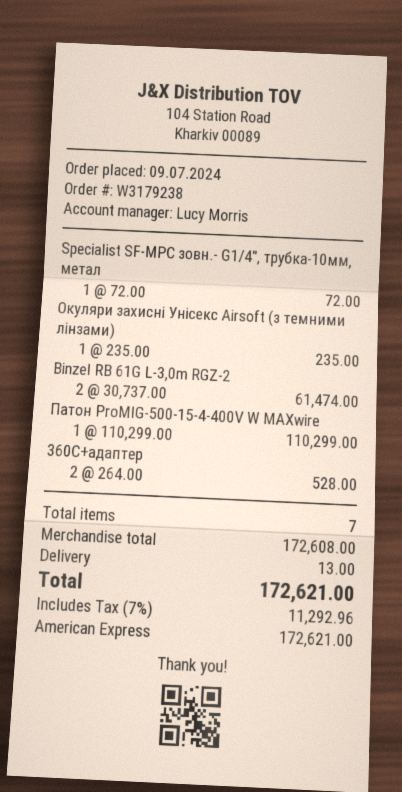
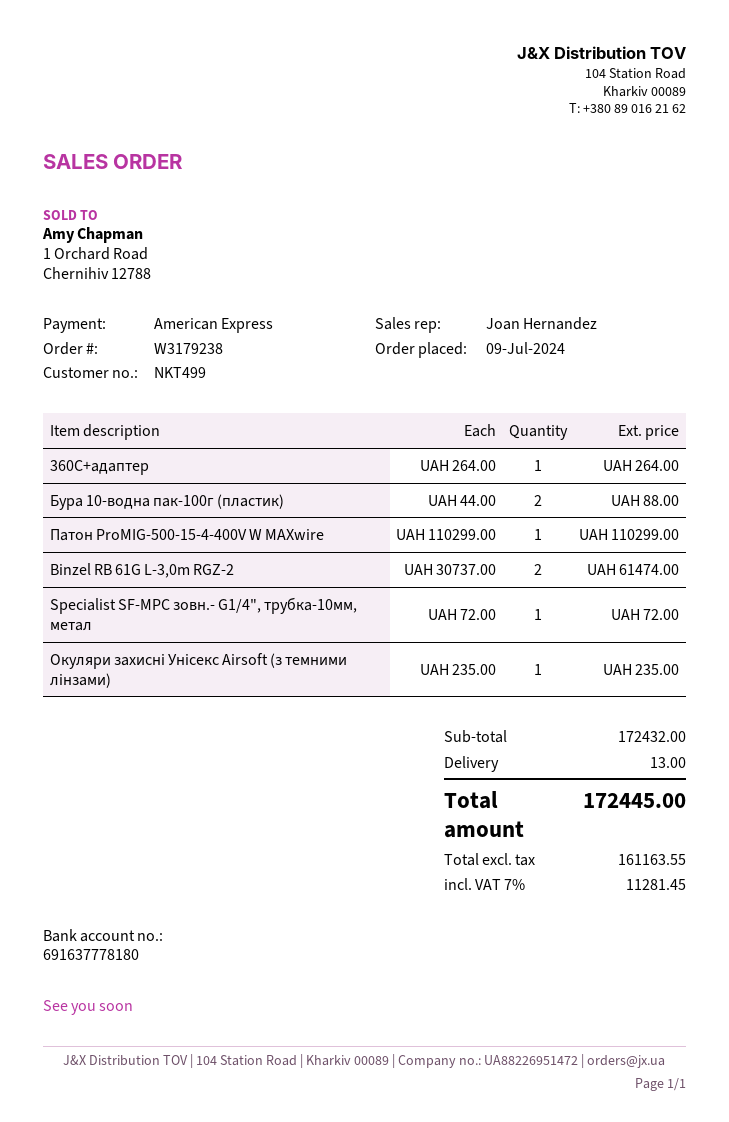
sales rep: Lucy Morris -> Joan Hernandez
360С+адаптер: 2 x 264.00 = 528.00 -> 1 x 264.00 = 264.00
Бура 10-водна пак-100г (пластик): none -> 2 x 44.00 = 88.00
subtotal: 172608.00 -> 172432.00
tax: 7% = 11292.96 -> 7% = 11281.45
total: 172621.00 -> 172445.00

